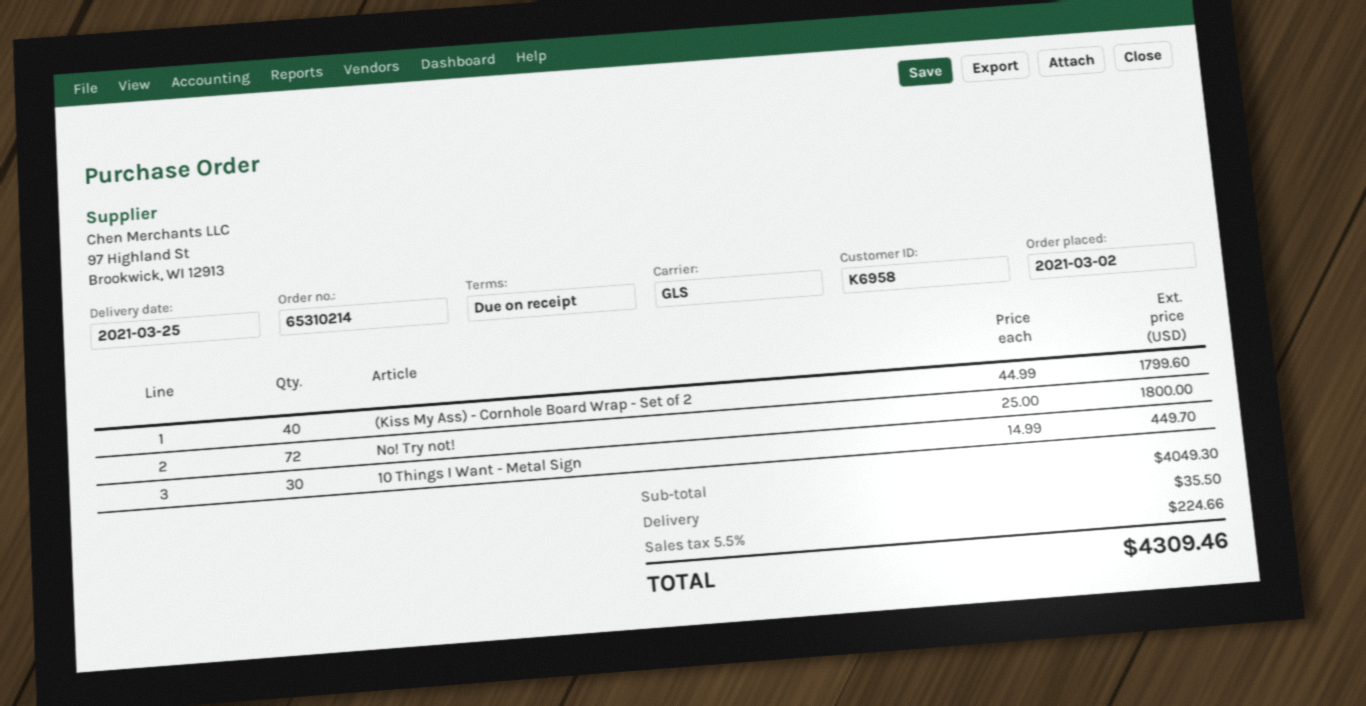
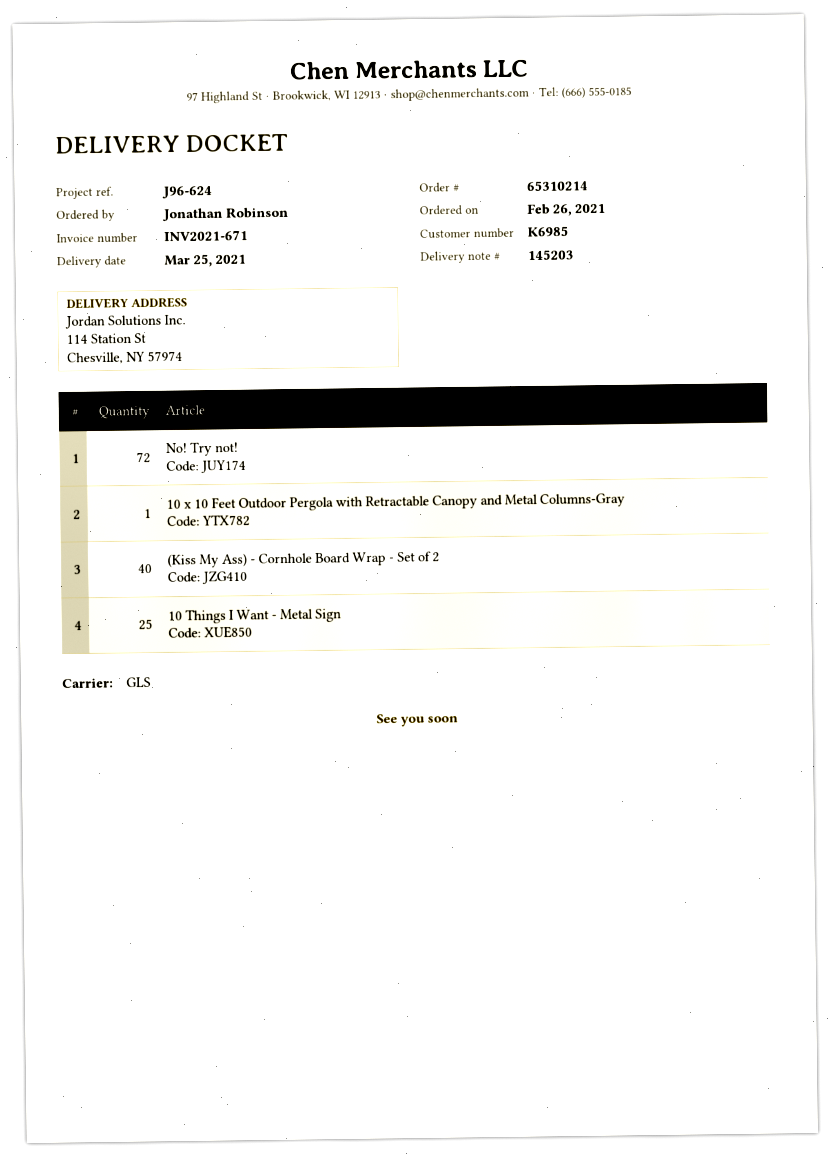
order date: 2021-03-02 -> 2021-02-26
customer number: K6958 -> K6985
10 Things I Want - Metal Sign: 30 -> 25
10 x 10 Feet Outdoor Pergola with Retractable Canopy and Metal Columns-Gray: none -> 1

